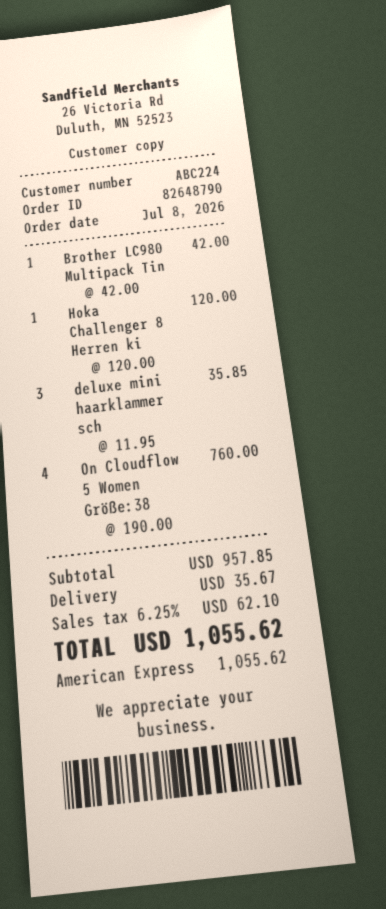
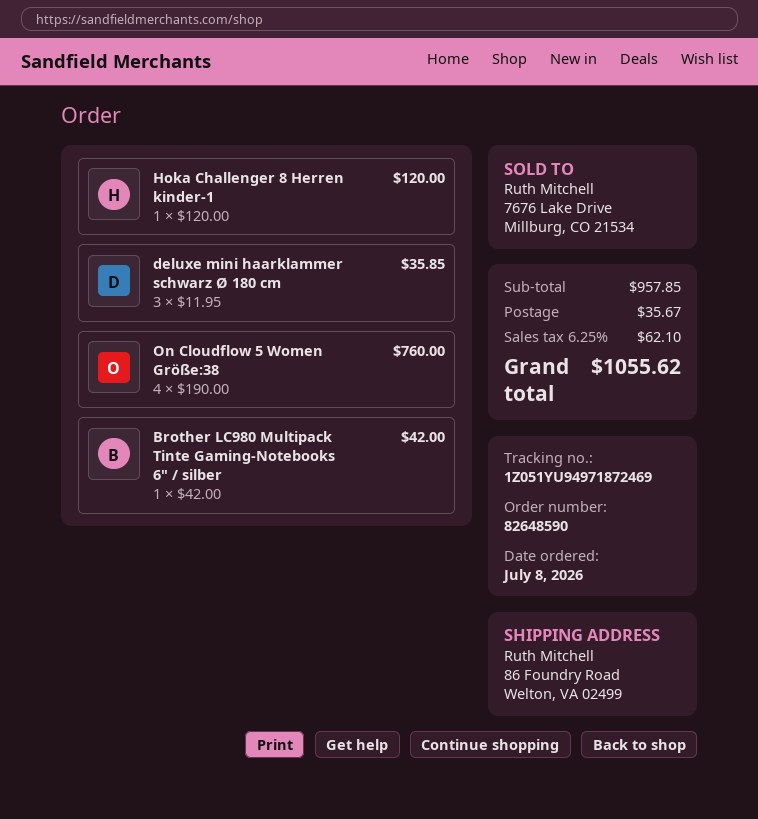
order number: 82648790 -> 82648590

